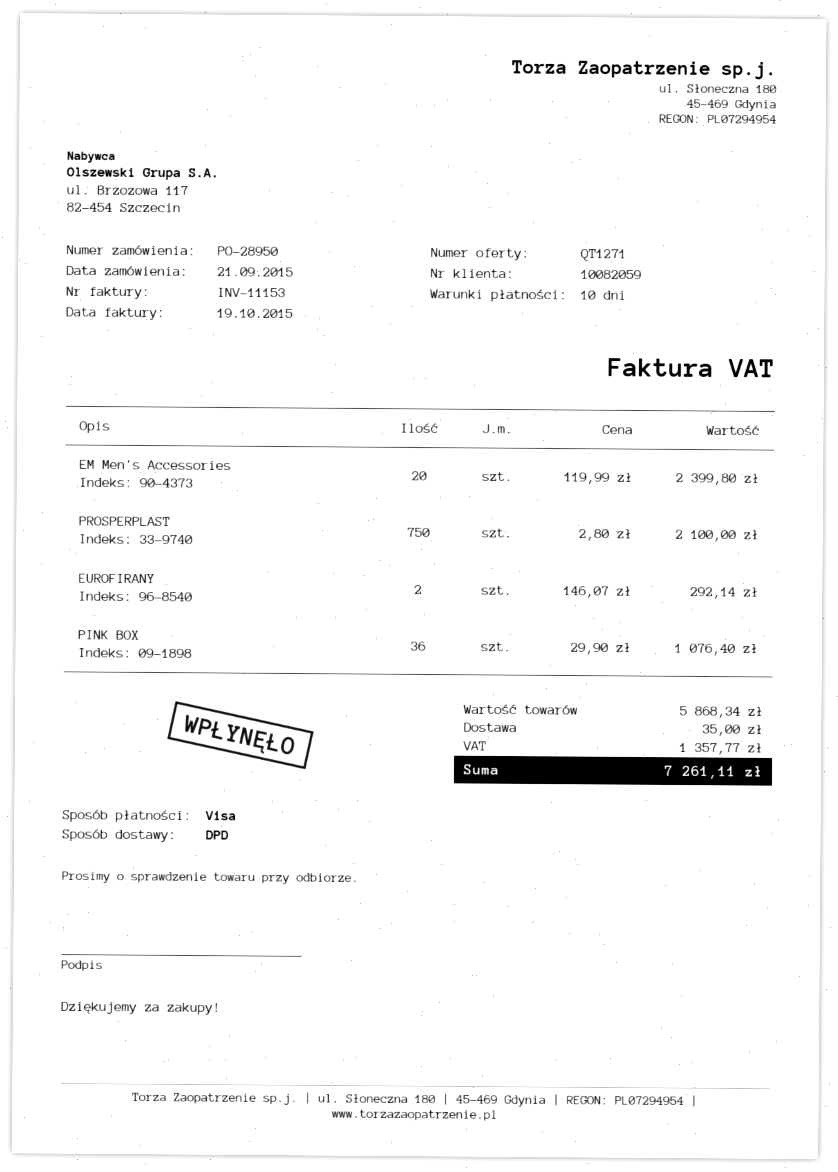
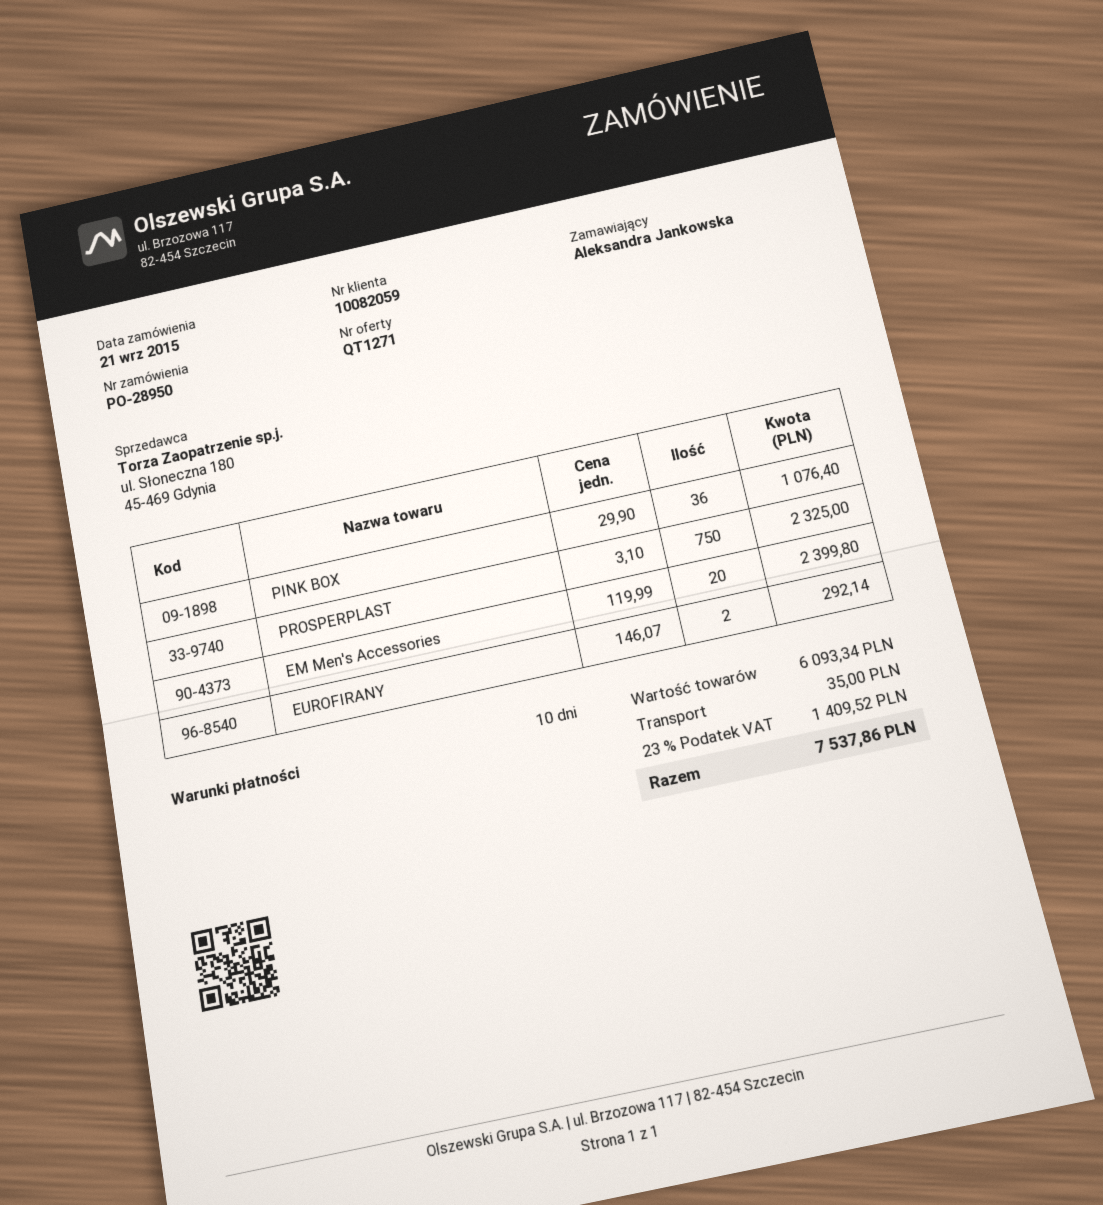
PROSPERPLAST: 750 x 2.80 = 2100.00 -> 750 x 3.10 = 2325.00
subtotal: 5868.34 -> 6093.34
tax: 1357.77 -> 1409.52
total: 7261.11 -> 7537.86

